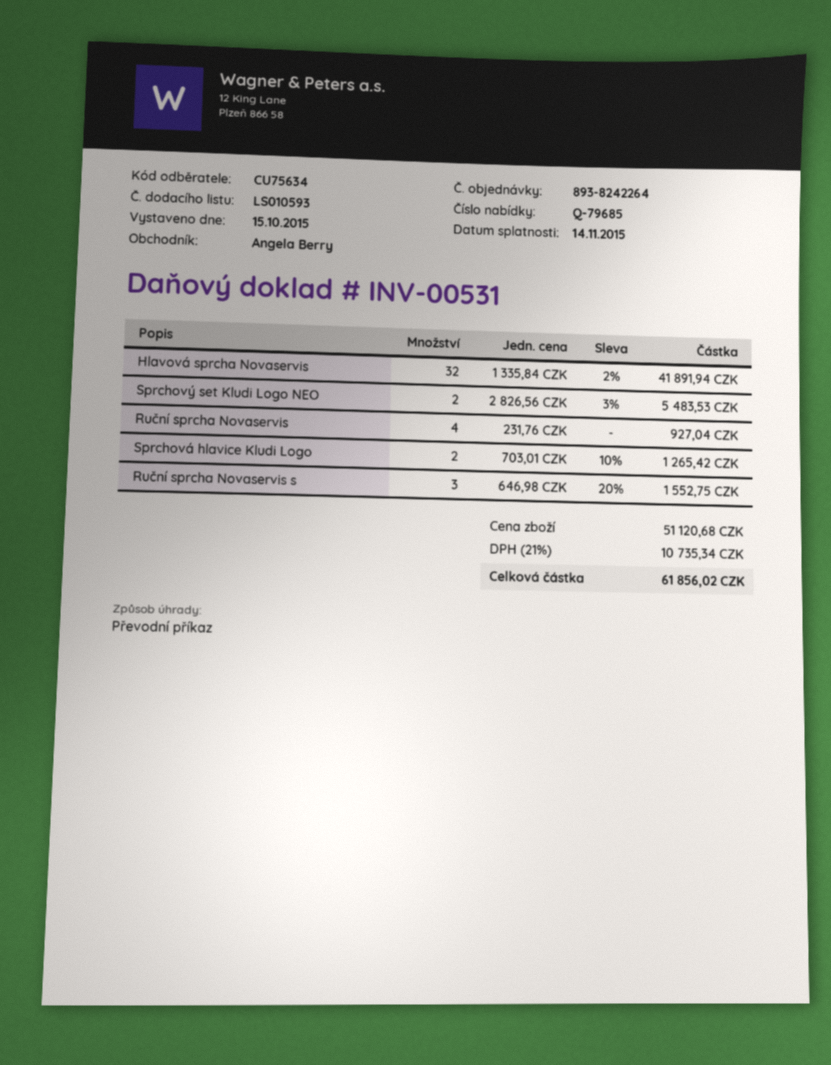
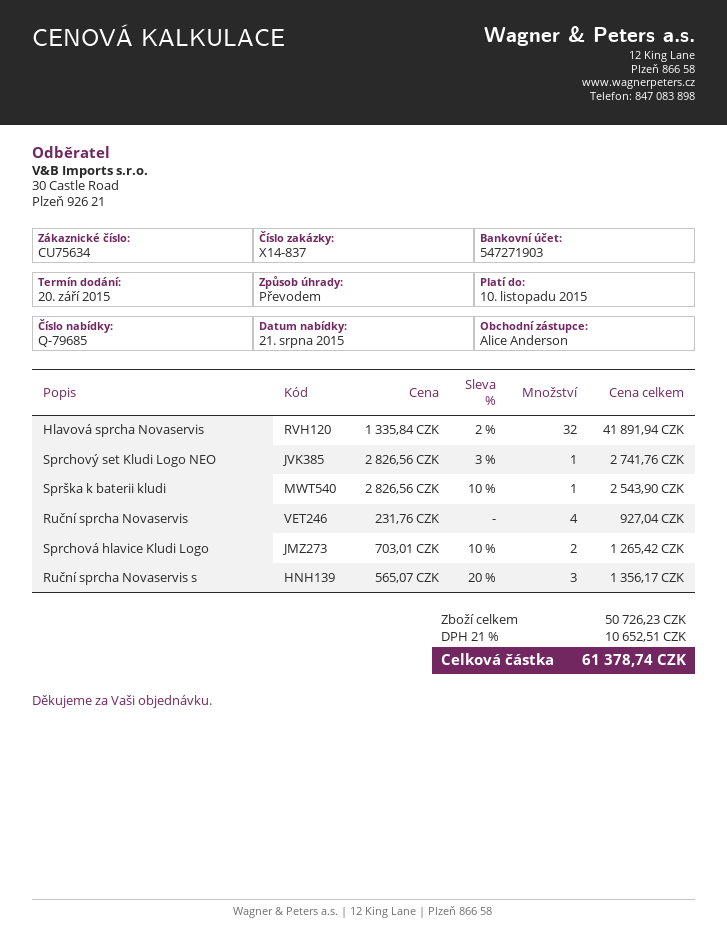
sales rep: Angela Berry -> Alice Anderson
Sprchový set Kludi Logo NEO: 2 x 2826.56 - 3% = 5483.53 -> 1 x 2826.56 - 3% = 2741.76
Ruční sprcha Novaservis s: 3 x 646.98 - 20% = 1552.75 -> 3 x 565.07 - 20% = 1356.17
Sprška k baterii kludi: none -> 1 x 2826.56 - 10% = 2543.90
subtotal: 51120.68 -> 50726.23
tax: 21% = 10735.34 -> 21% = 10652.51
total: 61856.02 -> 61378.74

